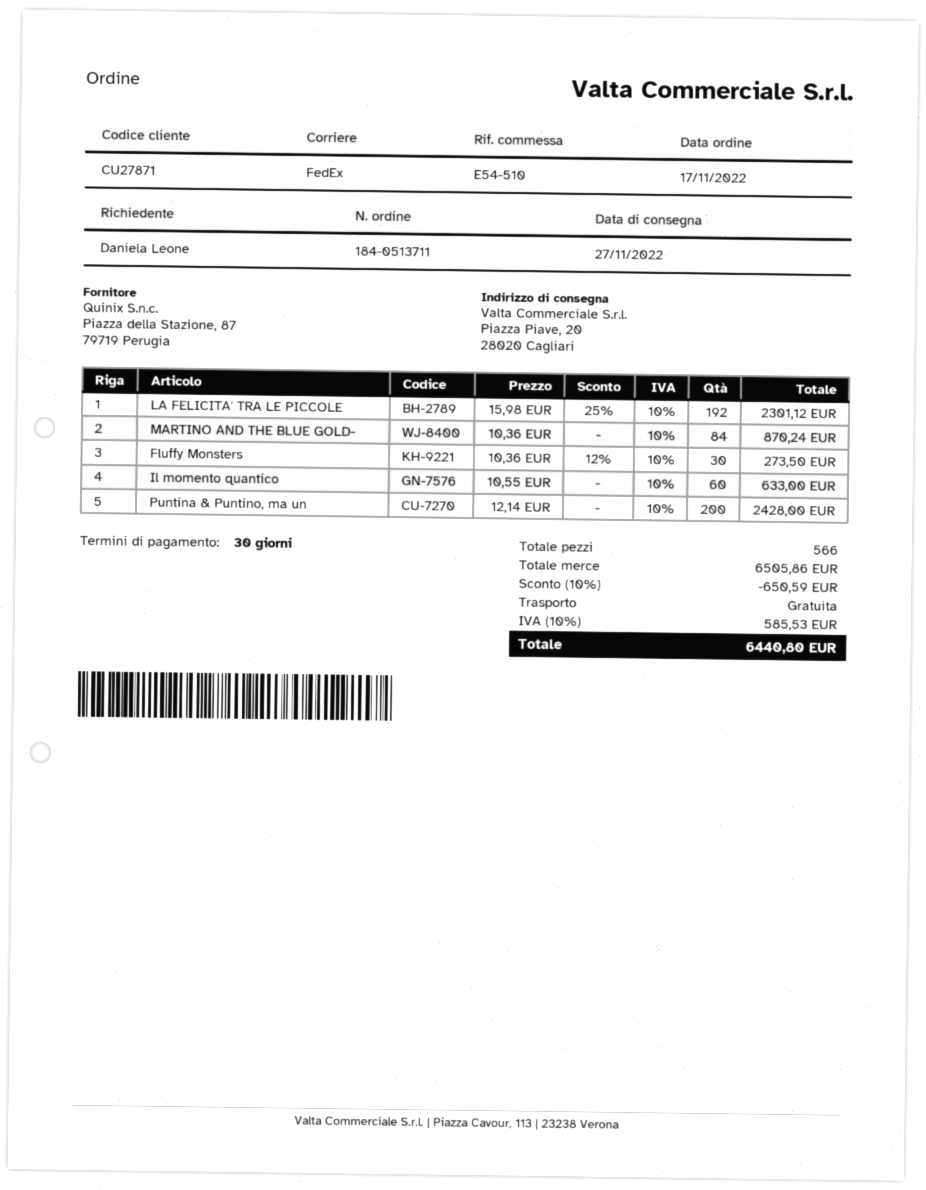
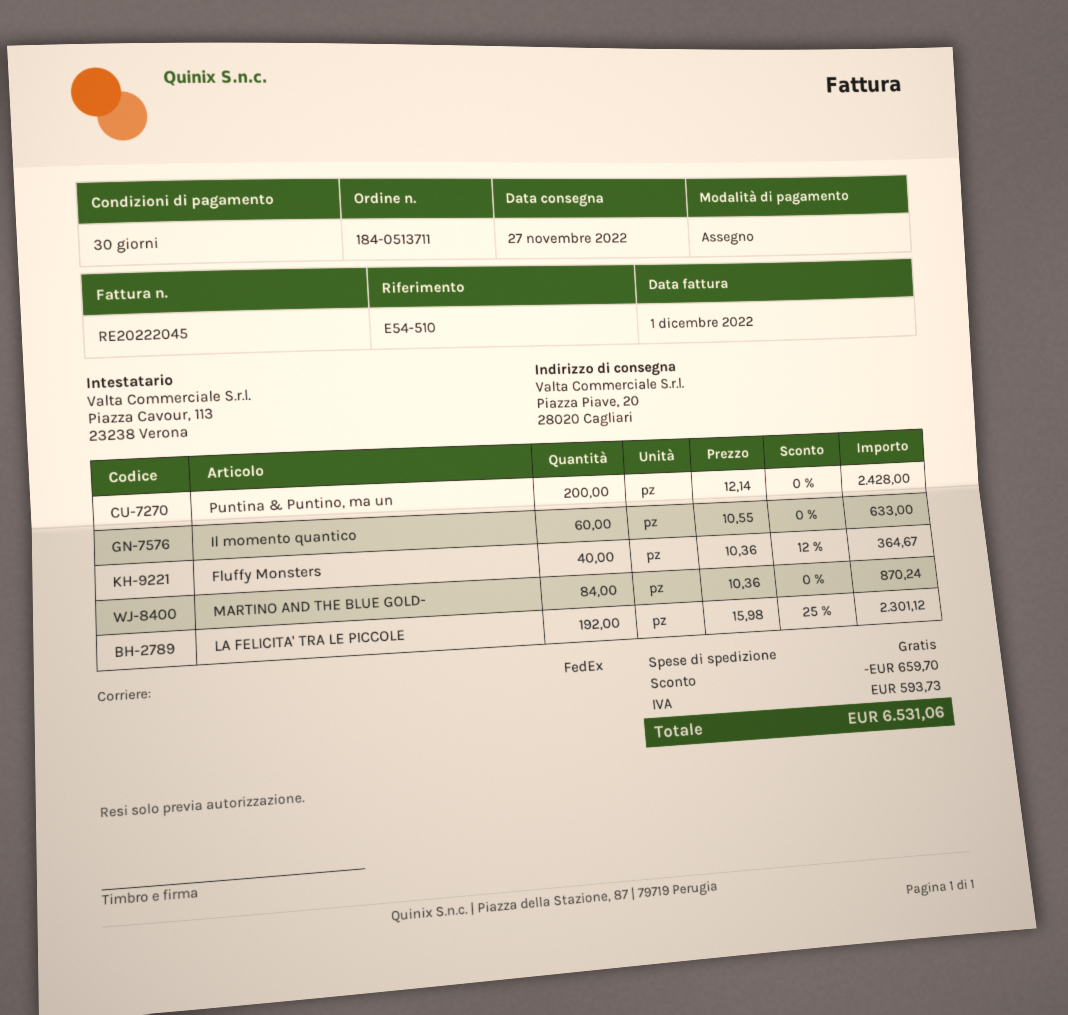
Fluffy Monsters: 30 x 10.36 - 12% = 273.50 -> 40 x 10.36 - 12% = 364.67
discount: 650.59 -> 659.70
tax: 585.53 -> 593.73
total: 6440.80 -> 6531.06

